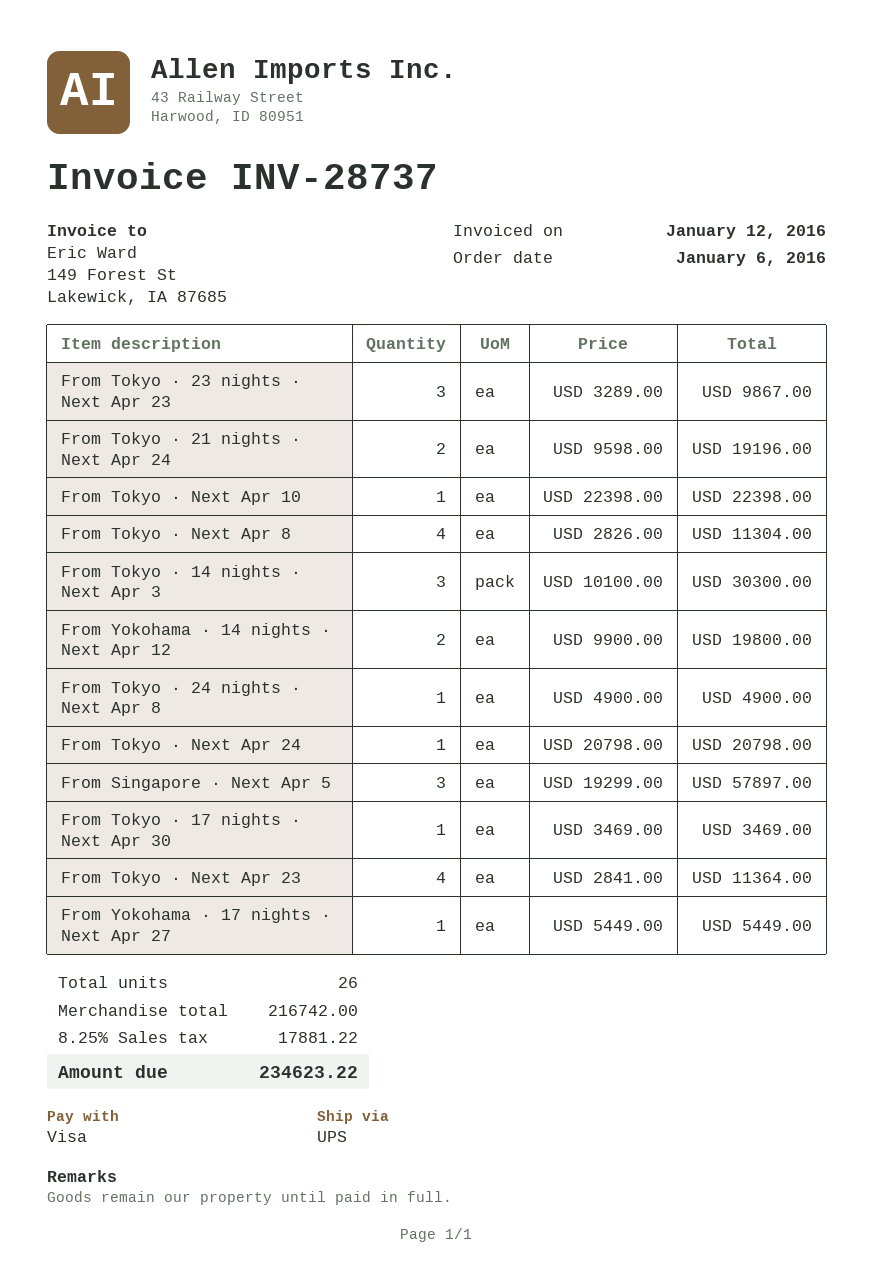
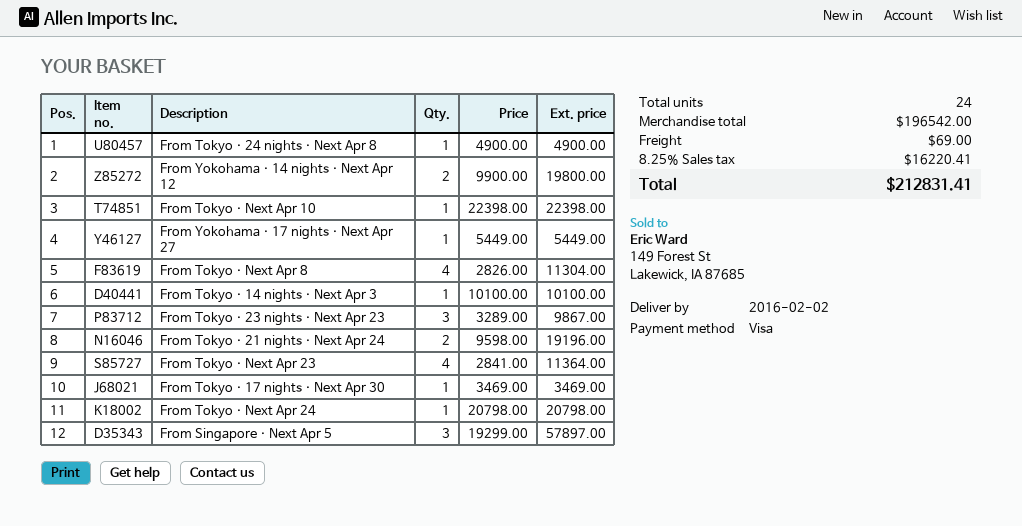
From Tokyo · 14 nights · Next Apr 3: 3 x 10100.00 = 30300.00 -> 1 x 10100.00 = 10100.00
total quantity: 26 -> 24
subtotal: 216742.00 -> 196542.00
shipping: none -> 69.00
tax: 8.25% = 17881.22 -> 8.25% = 16220.41
total: 234623.22 -> 212831.41

